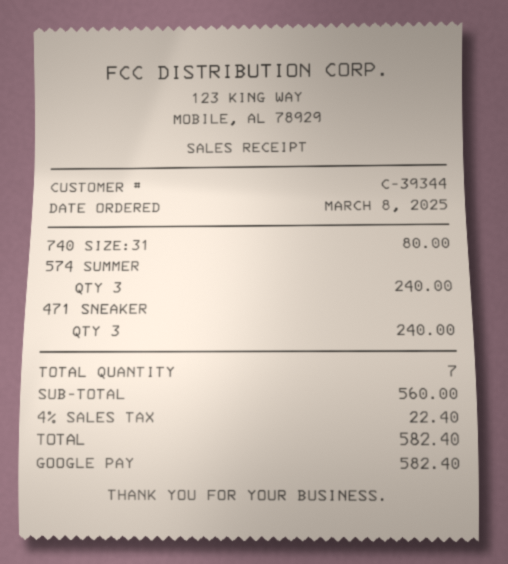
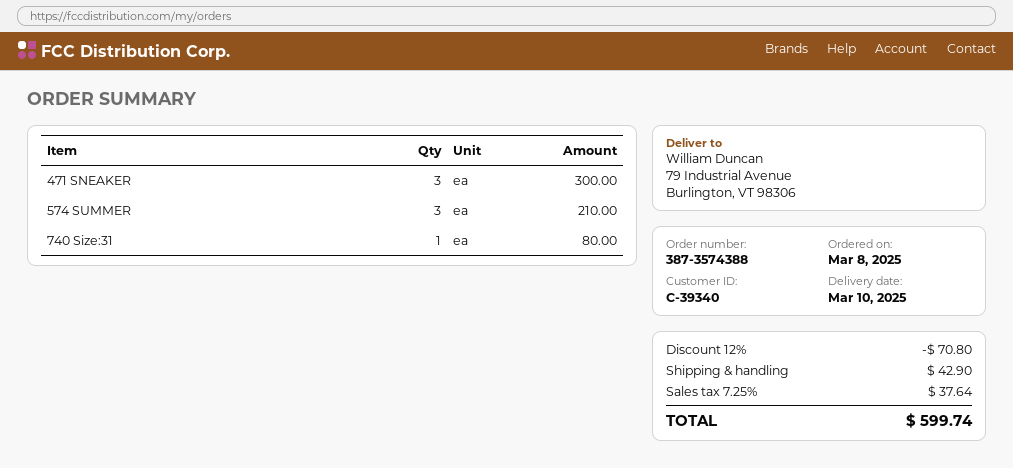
customer number: C-39344 -> C-39340
574 SUMMER: 3 for 240.00 -> 3 for 210.00
471 SNEAKER: 3 for 240.00 -> 3 for 300.00
discount: none -> 12% = 70.80
shipping: none -> 42.90
tax: 4% = 22.40 -> 7.25% = 37.64
total: 582.40 -> 599.74

